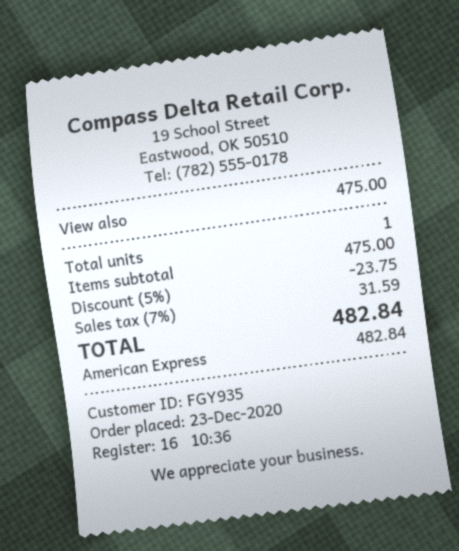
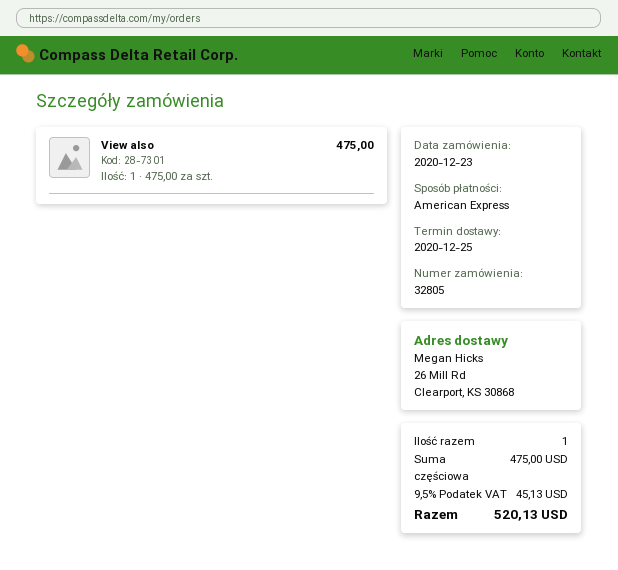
discount: 5% = 23.75 -> none
tax: 7% = 31.59 -> 9.5% = 45.13
total: 482.84 -> 520.13

